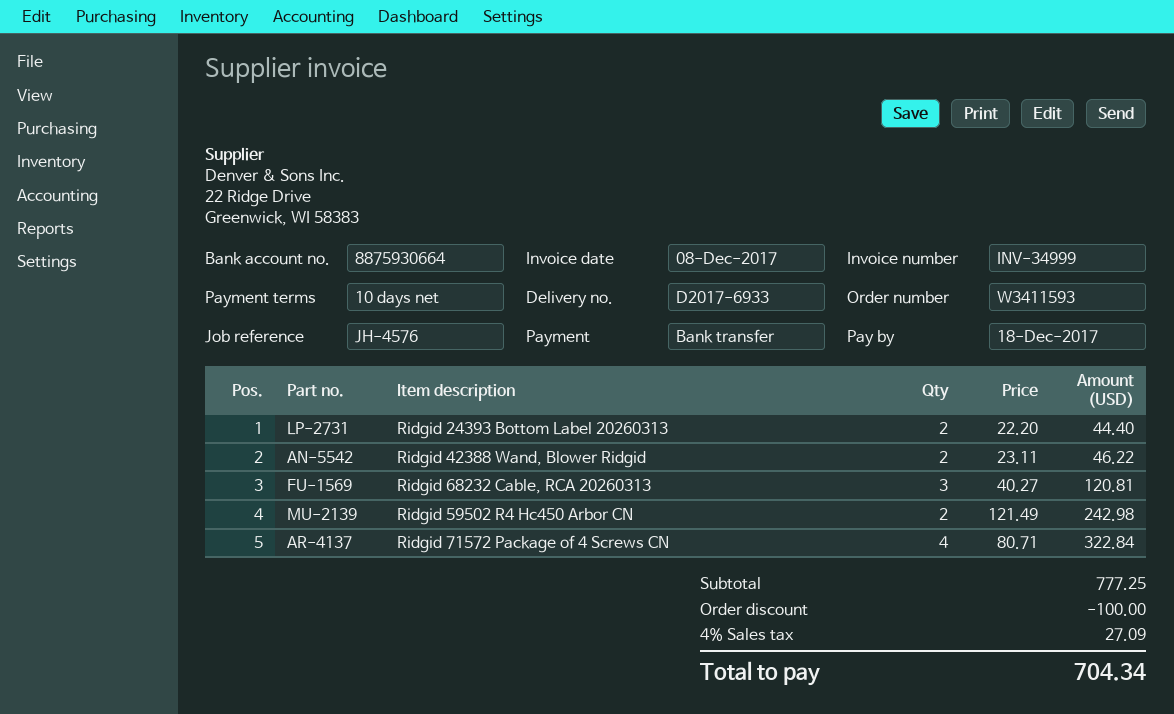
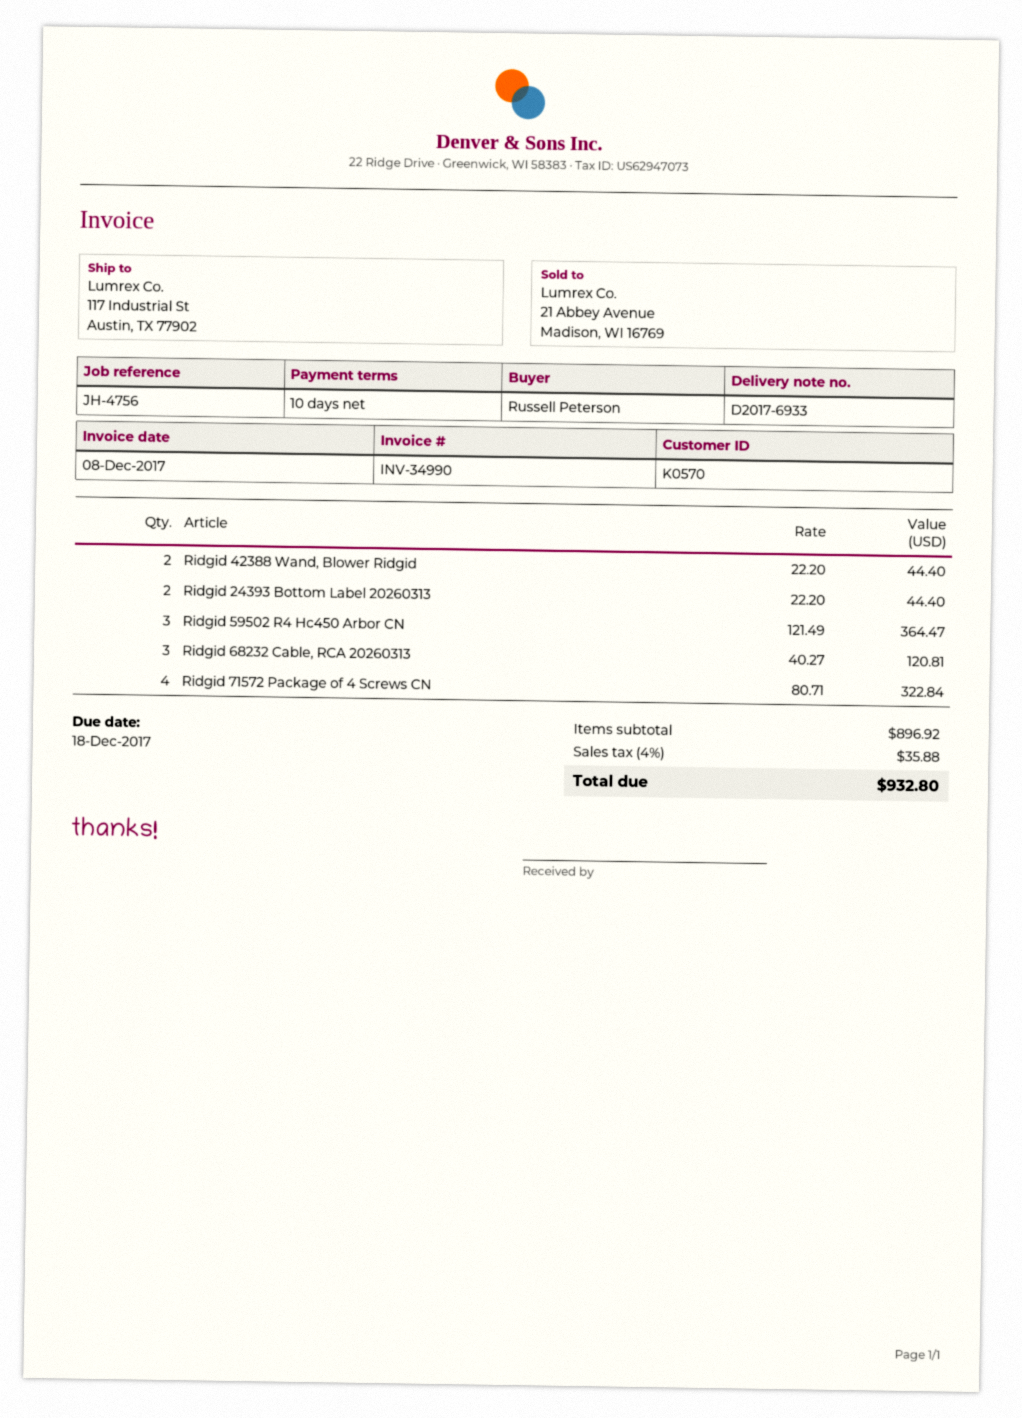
invoice number: INV-34999 -> INV-34990
reference: JH-4576 -> JH-4756
Ridgid 42388 Wand, Blower Ridgid: 2 x 23.11 = 46.22 -> 2 x 22.20 = 44.40
Ridgid 59502 R4 Hc450 Arbor CN: 2 x 121.49 = 242.98 -> 3 x 121.49 = 364.47
subtotal: 777.25 -> 896.92
discount: 100.00 -> none
tax: 4% = 27.09 -> 4% = 35.88
total: 704.34 -> 932.80

